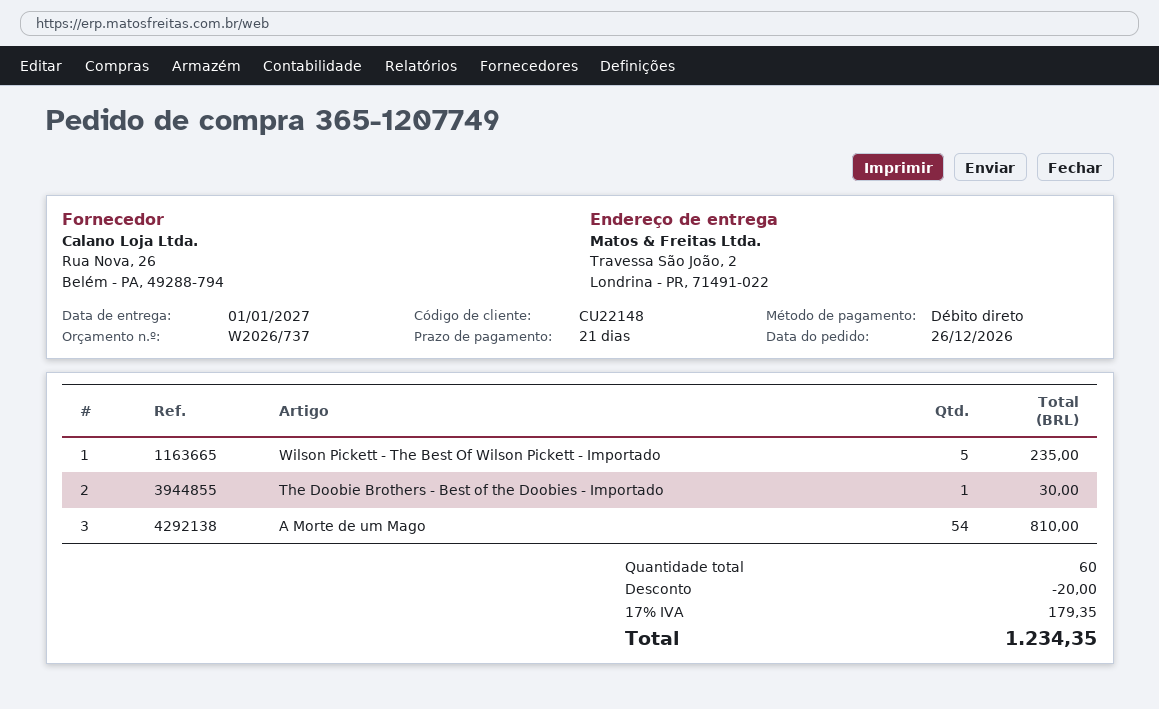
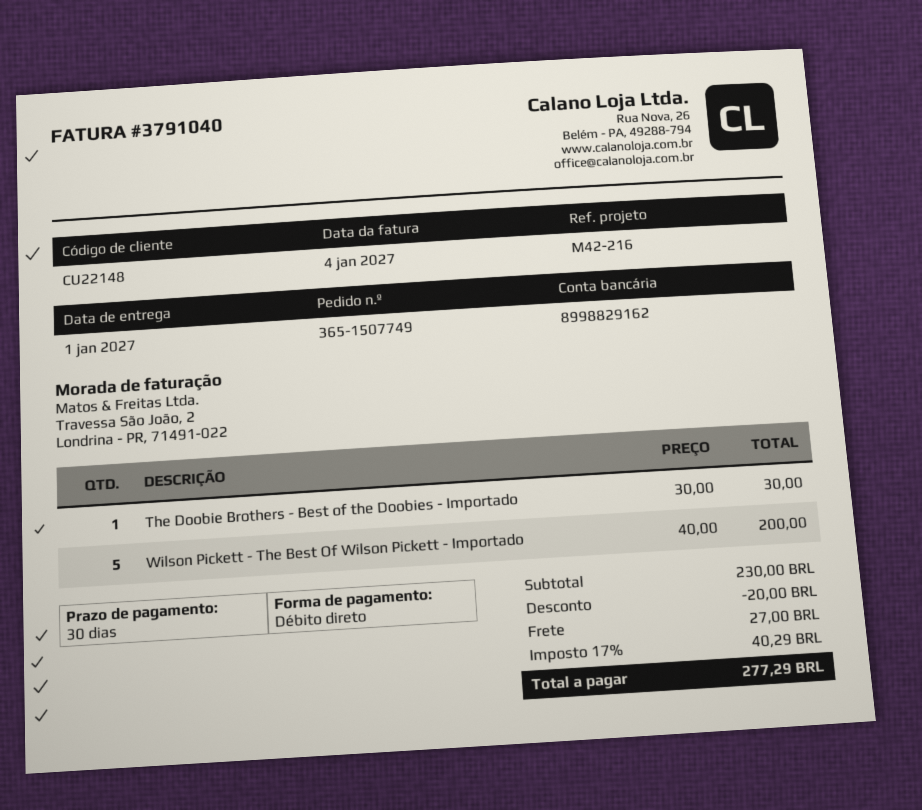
order number: 365-1207749 -> 365-1507749
payment terms: 21 days -> 30 days
Wilson Pickett - The Best Of Wilson Pickett - Importado: 5 for 235.00 -> 5 for 200.00
A Morte de um Mago: 54 for 810.00 -> none
shipping: none -> 27.00
tax: 17% = 179.35 -> 17% = 40.29
total: 1234.35 -> 277.29

